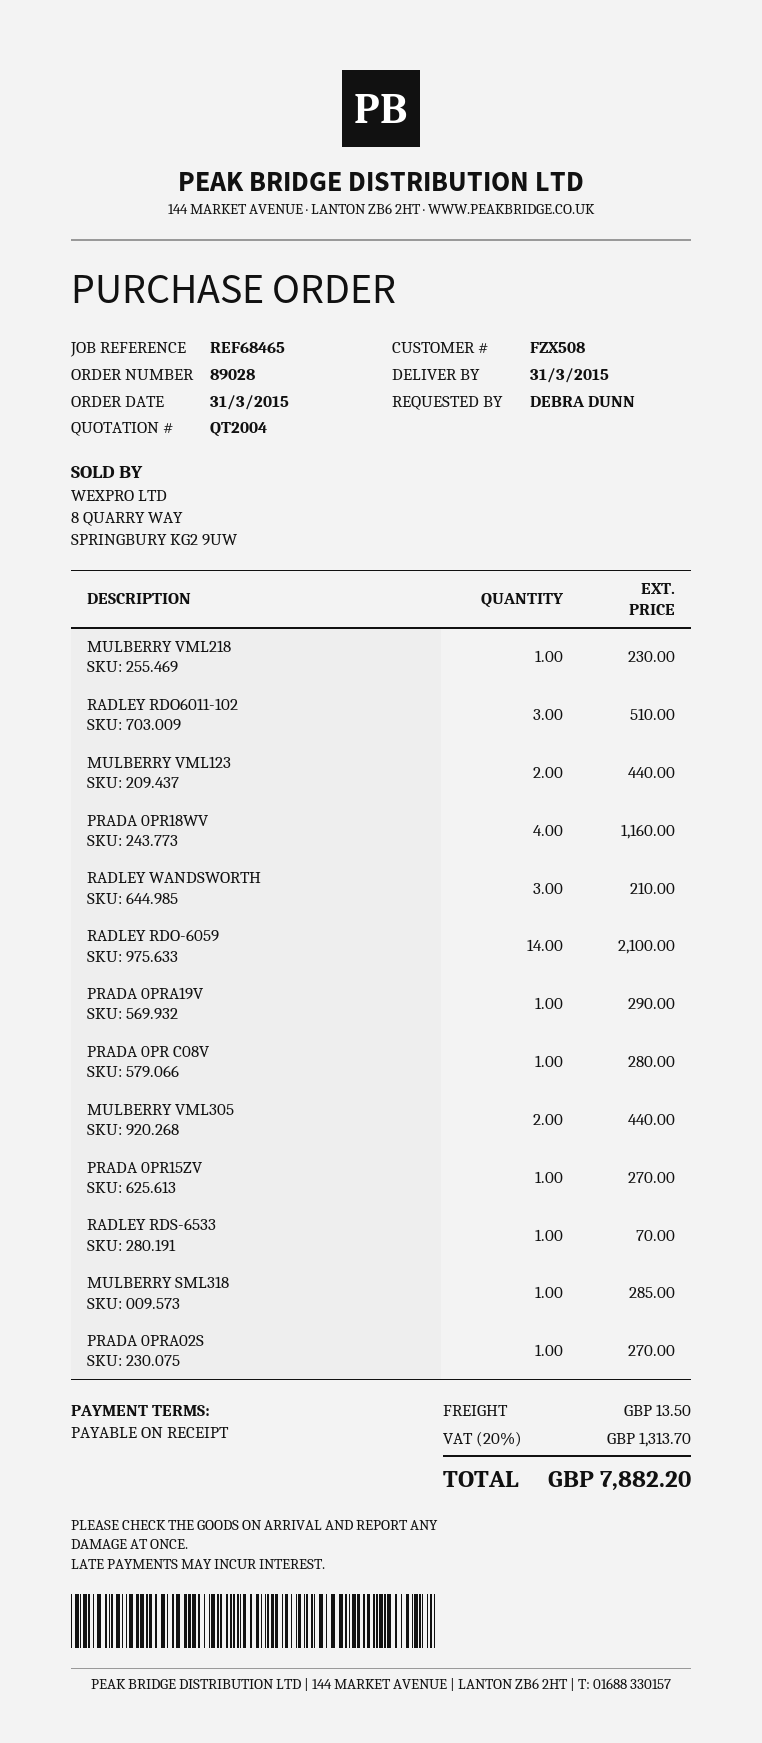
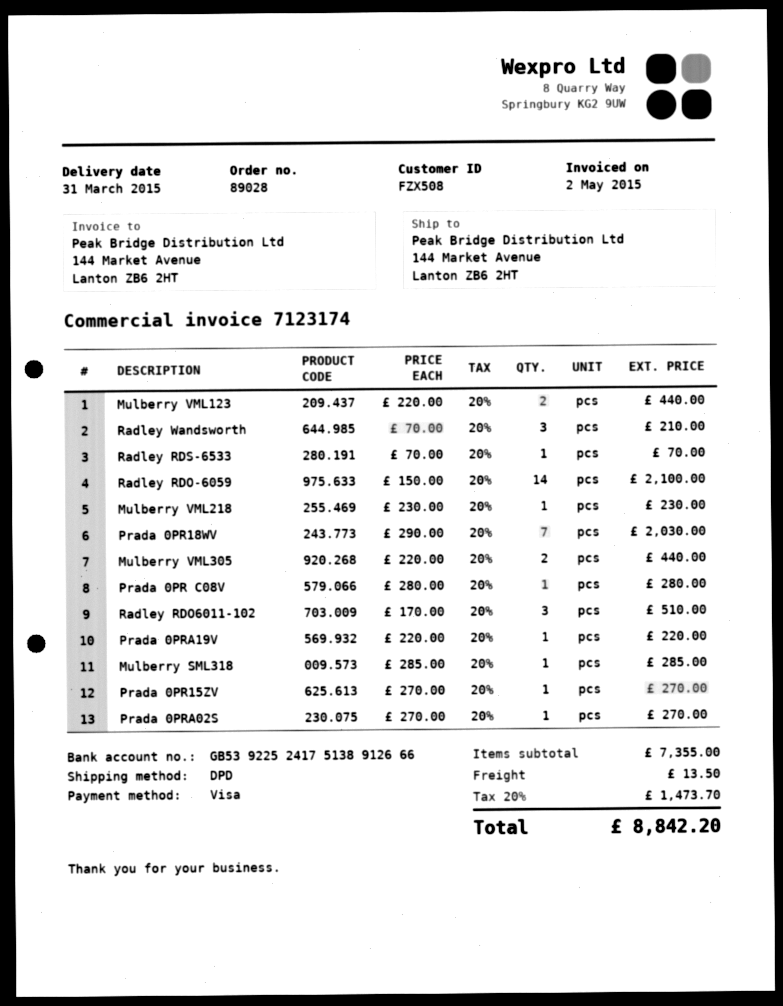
PRADA 0PR18WV: 4 for 1160.00 -> 7 for 2030.00
PRADA 0PRA19V: 1 for 290.00 -> 1 for 220.00
tax: 20% = 1313.70 -> 20% = 1473.70
total: 7882.20 -> 8842.20

